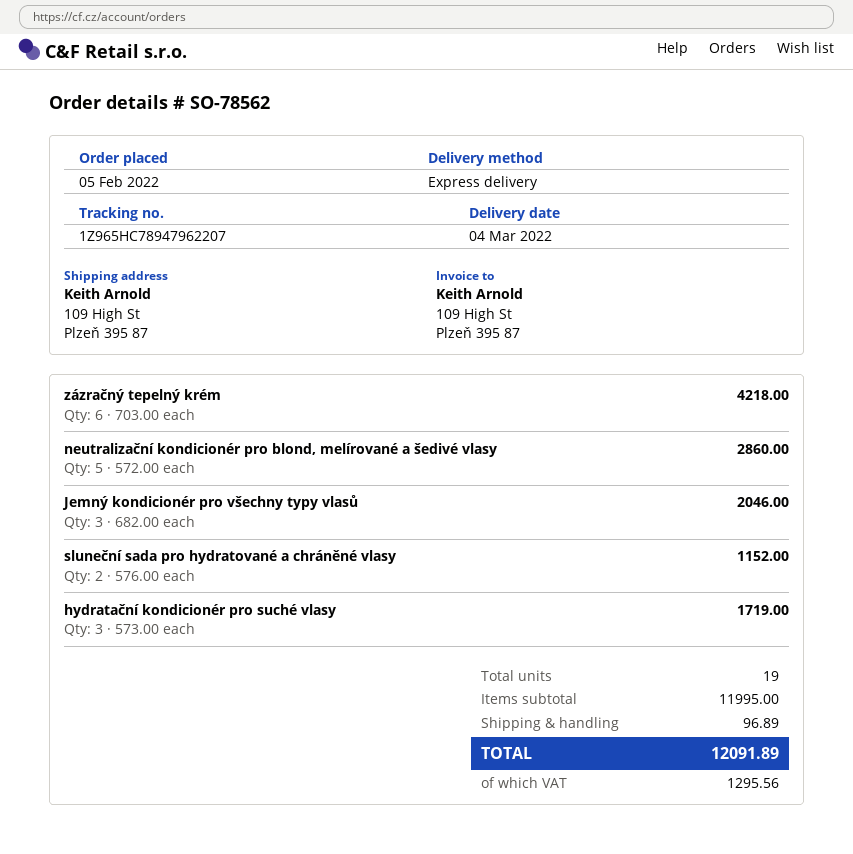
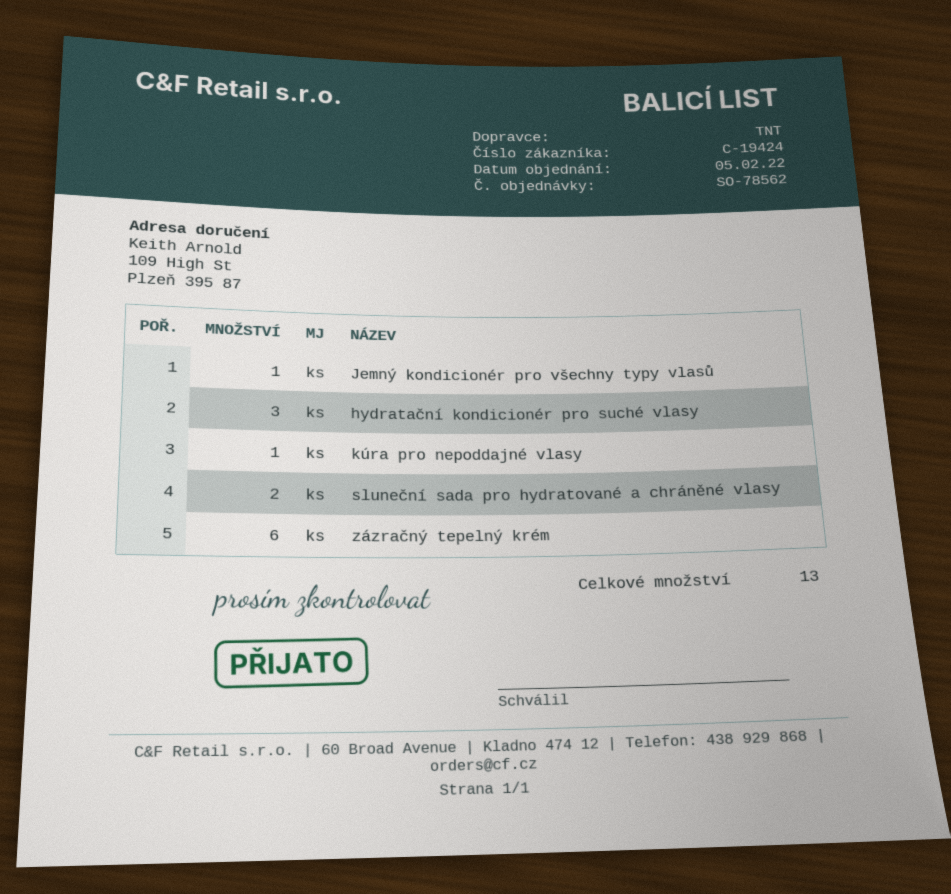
shipping method: express -> TNT
neutralizační kondicionér pro blond, melírované a šedivé vlasy: 5 -> none
Jemný kondicionér pro všechny typy vlasů: 3 -> 1
kúra pro nepoddajné vlasy: none -> 1
total quantity: 19 -> 13

